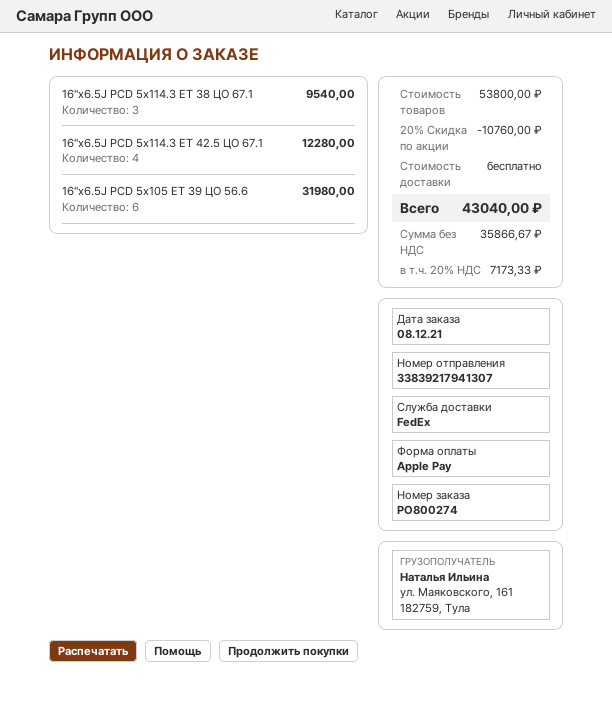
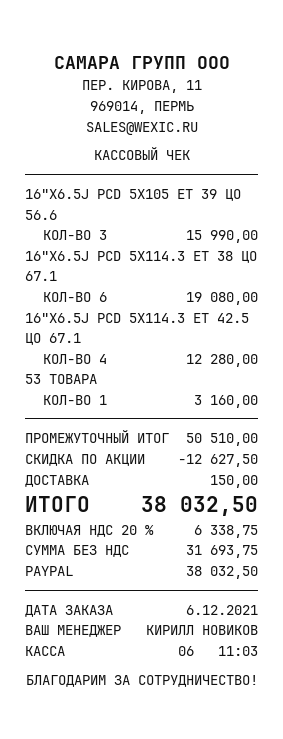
order date: 2021-12-08 -> 2021-12-06
payment method: Apple Pay -> PayPal
16"x6.5J PCD 5x114.3 ЕТ 38 ЦО 67.1: 3 for 9540.00 -> 6 for 19080.00
16"x6.5J PCD 5x105 ЕТ 39 ЦО 56.6: 6 for 31980.00 -> 3 for 15990.00
53 ТОВАРА: none -> 1 for 3160.00
subtotal: 53800.00 -> 50510.00
discount: 10760.00 -> 12627.50
shipping: 0.00 -> 150.00
net: 35866.67 -> 31693.75
tax: 20% = 7173.33 -> 20% = 6338.75
total: 43040.00 -> 38032.50

